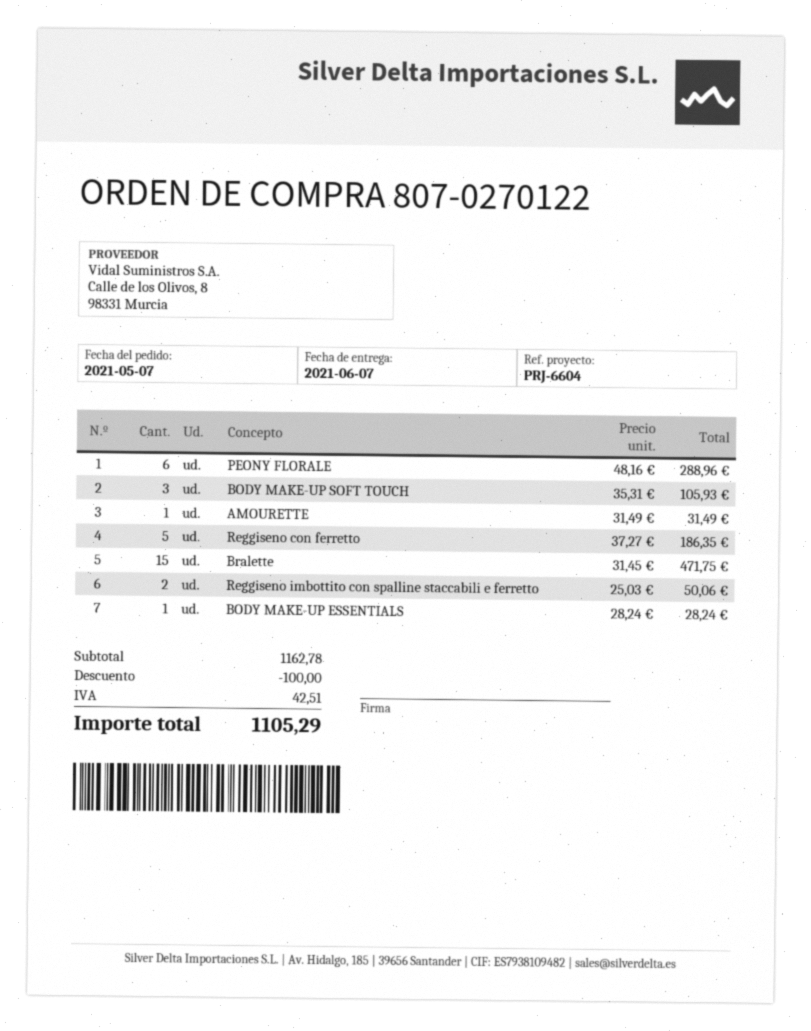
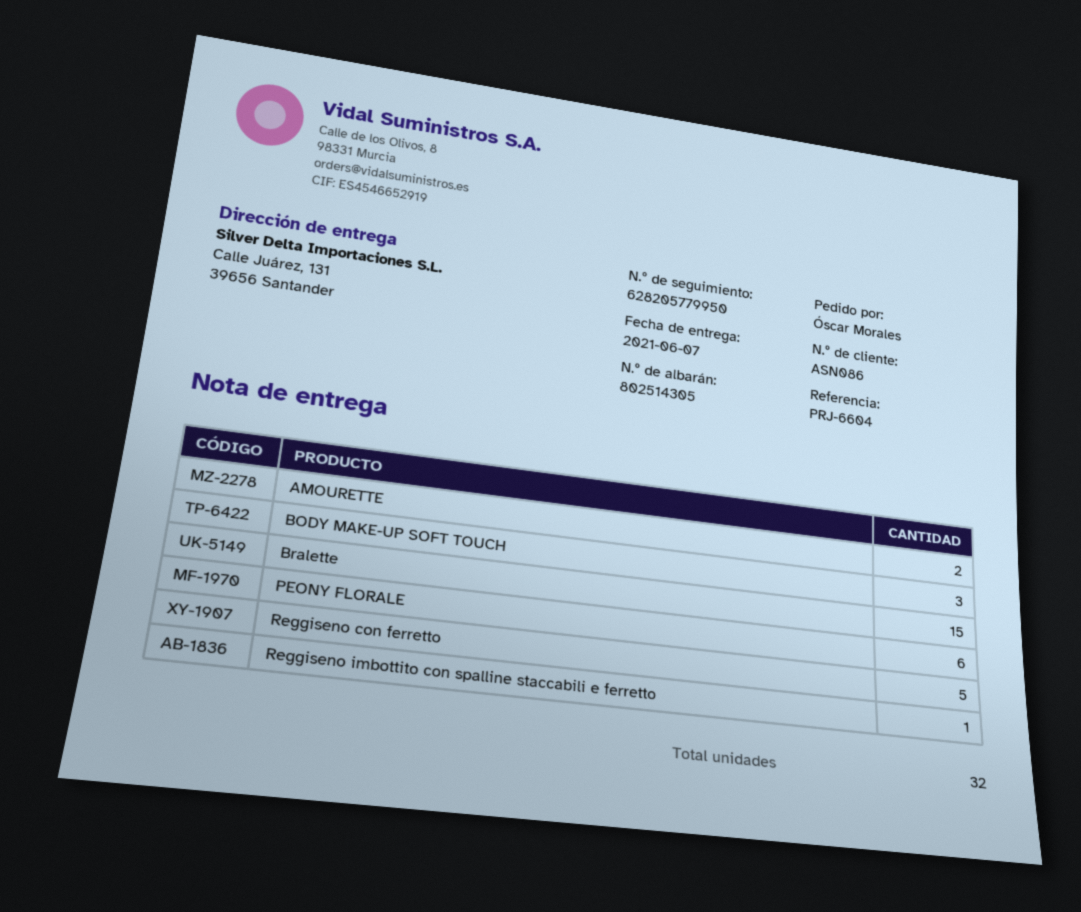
AMOURETTE: 1 -> 2
Reggiseno imbottito con spalline staccabili e ferretto: 2 -> 1
BODY MAKE-UP ESSENTIALS: 1 -> none

